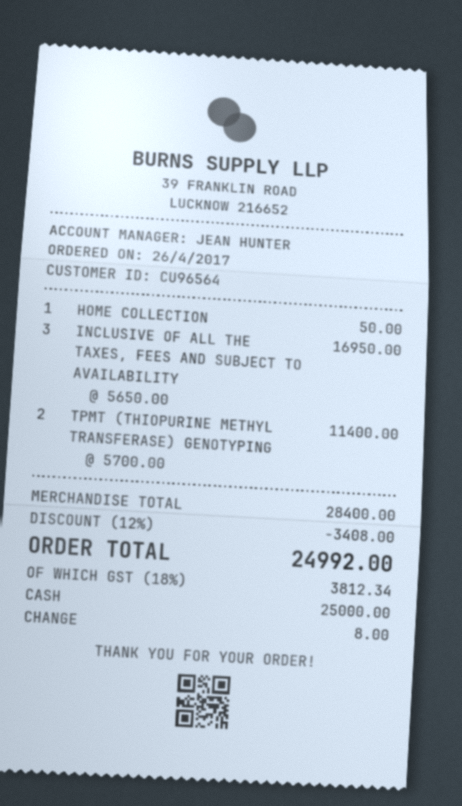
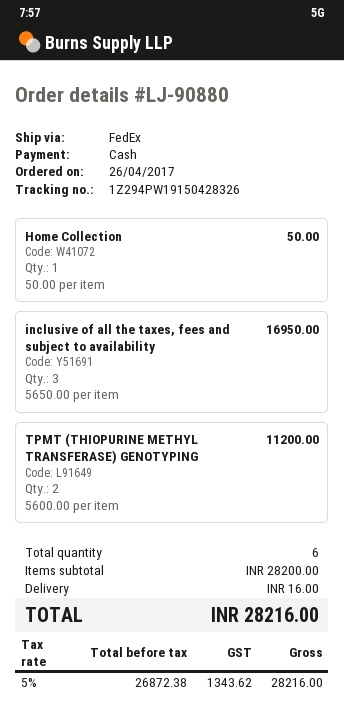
TPMT (THIOPURINE METHYL TRANSFERASE) GENOTYPING: 2 x 5700.00 = 11400.00 -> 2 x 5600.00 = 11200.00
subtotal: 28400.00 -> 28200.00
discount: 12% = 3408.00 -> none
shipping: none -> 16.00
tax: 18% = 3812.34 -> 5% = 1343.62
total: 24992.00 -> 28216.00

